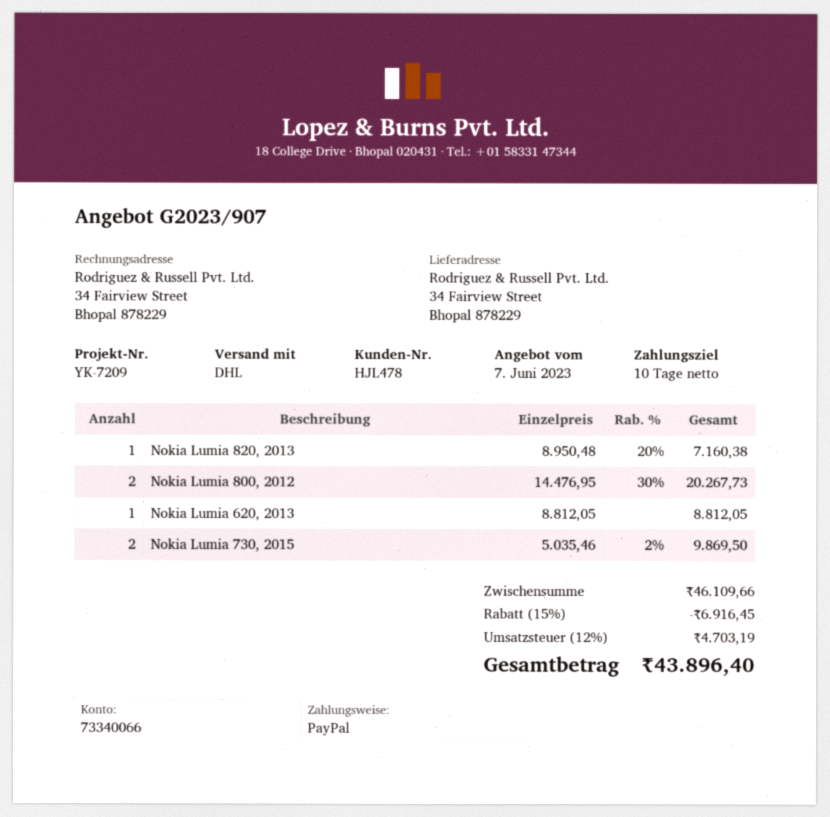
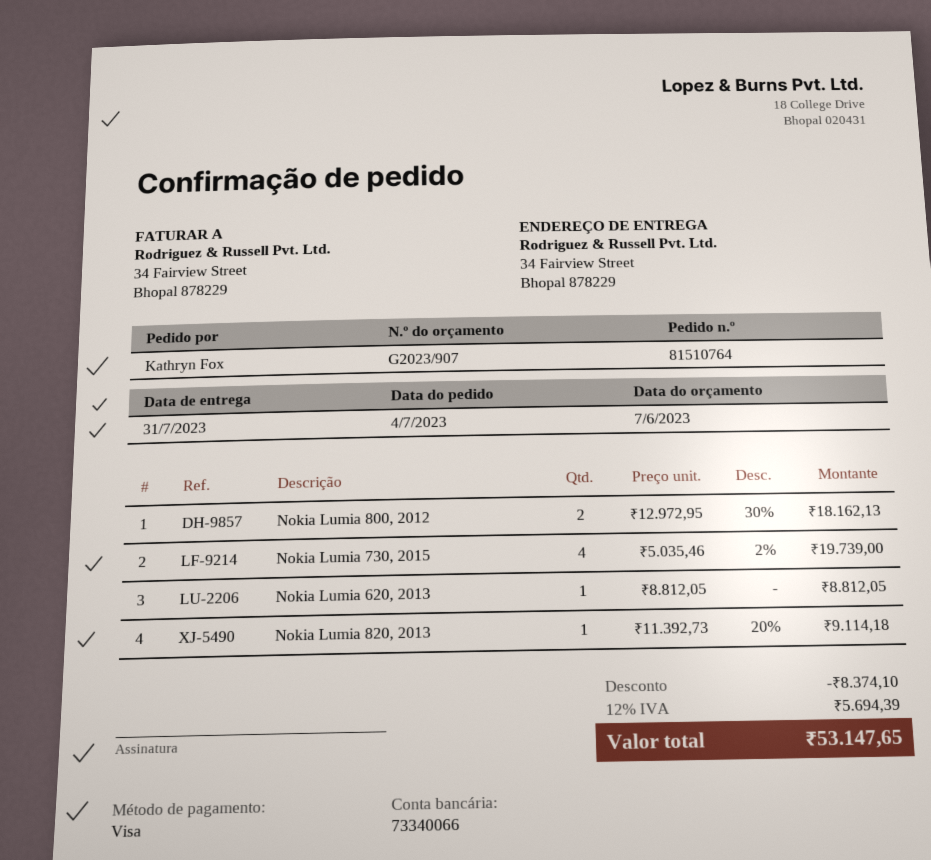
payment method: PayPal -> Visa
Nokia Lumia 820, 2013: 1 x 8950.48 - 20% = 7160.38 -> 1 x 11392.73 - 20% = 9114.18
Nokia Lumia 800, 2012: 2 x 14476.95 - 30% = 20267.73 -> 2 x 12972.95 - 30% = 18162.13
Nokia Lumia 730, 2015: 2 x 5035.46 - 2% = 9869.50 -> 4 x 5035.46 - 2% = 19739.00
discount: 6916.45 -> 8374.10
tax: 12% = 4703.19 -> 12% = 5694.39
total: 43896.40 -> 53147.65

